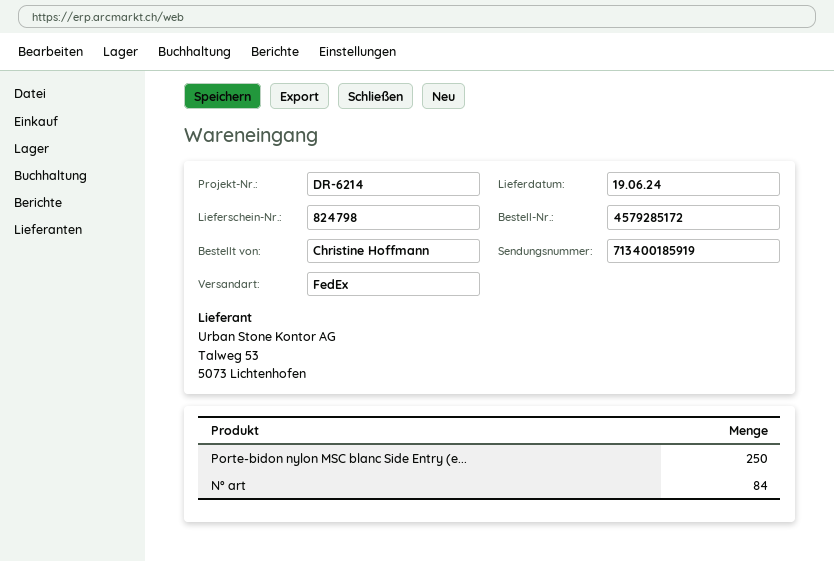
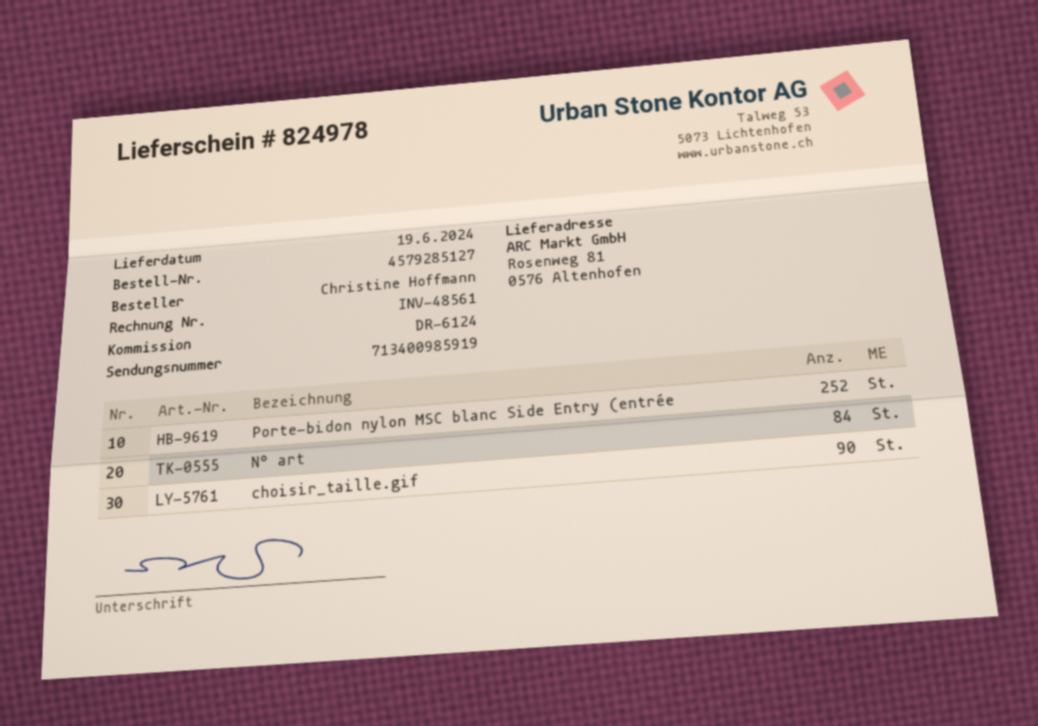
order number: 4579285172 -> 4579285127
delivery note number: 824798 -> 824978
reference: DR-6214 -> DR-6124
tracking number: 713400185919 -> 713400985919
Porte-bidon nylon MSC blanc Side Entry (e...: 250 -> 252
choisir_taille.gif: none -> 90

